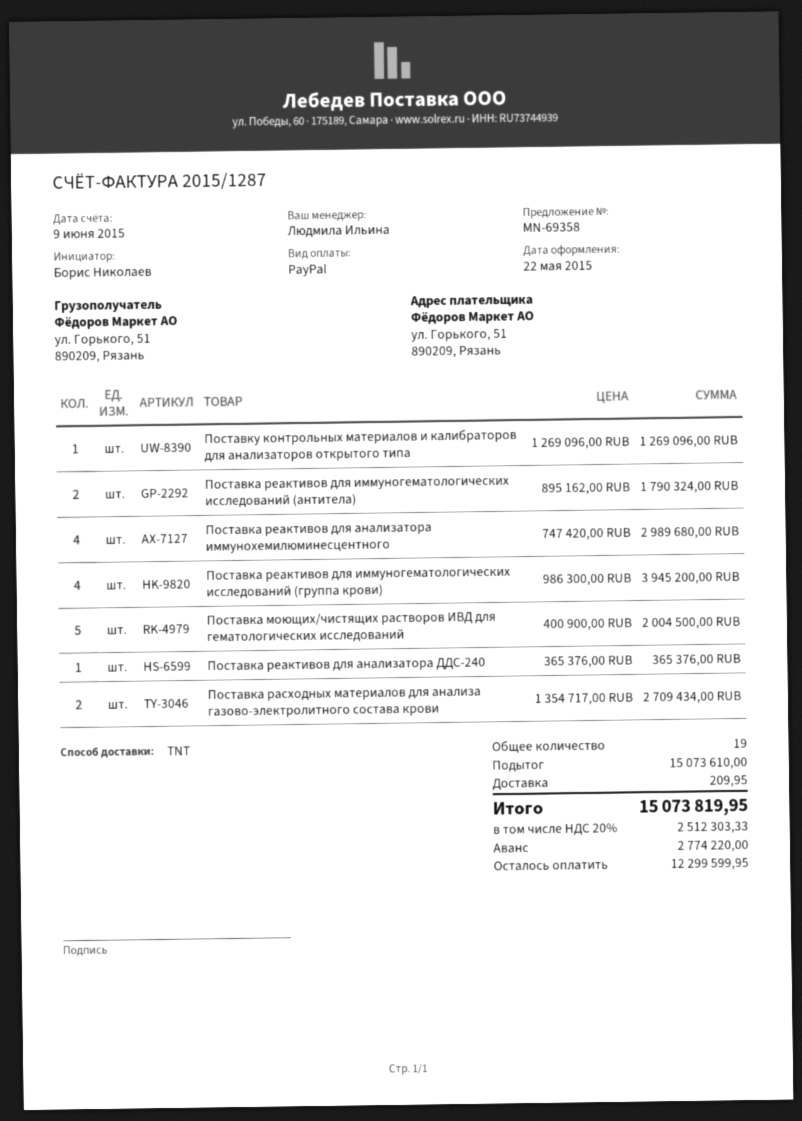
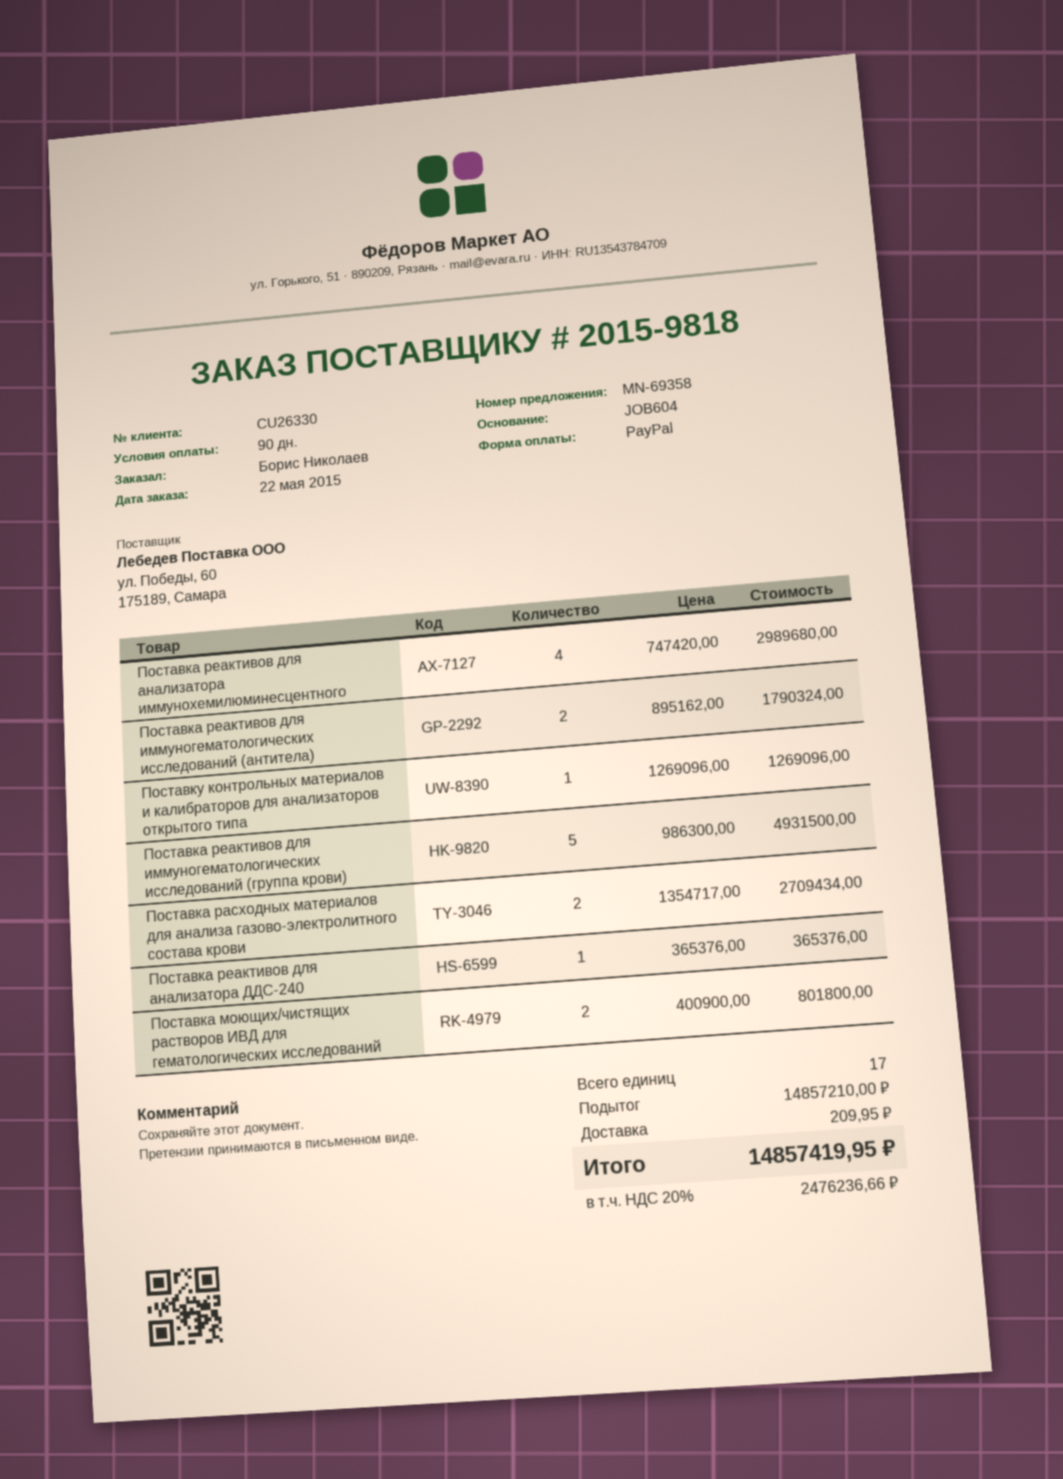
Поставка реактивов для иммуногематологических исследований (группа крови): 4 x 986300.00 = 3945200.00 -> 5 x 986300.00 = 4931500.00
Поставка моющих/чистящих растворов ИВД для гематологических исследований: 5 x 400900.00 = 2004500.00 -> 2 x 400900.00 = 801800.00
total quantity: 19 -> 17
subtotal: 15073610.00 -> 14857210.00
tax: 20% = 2512303.33 -> 20% = 2476236.66
total: 15073819.95 -> 14857419.95

